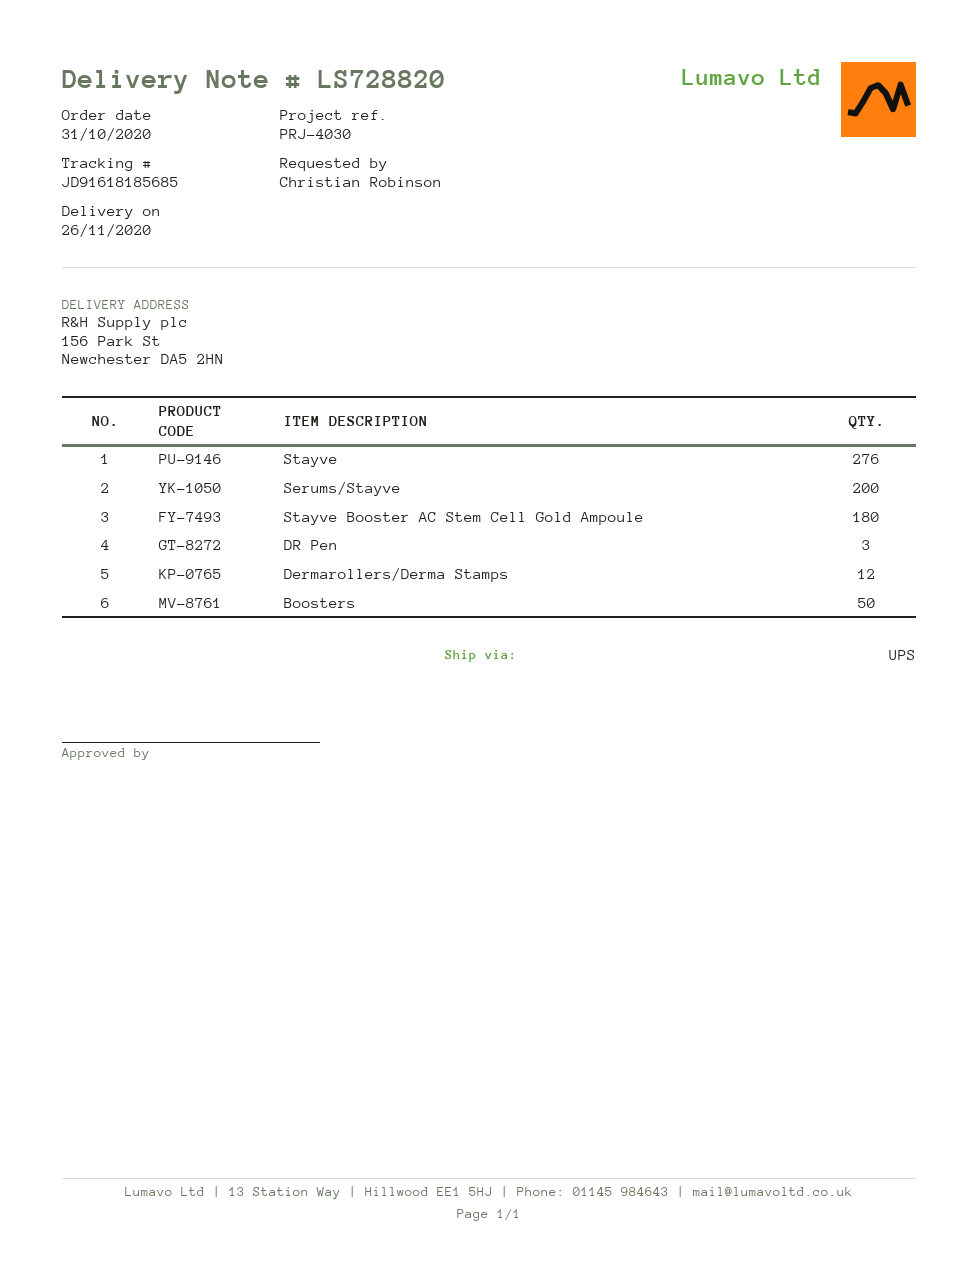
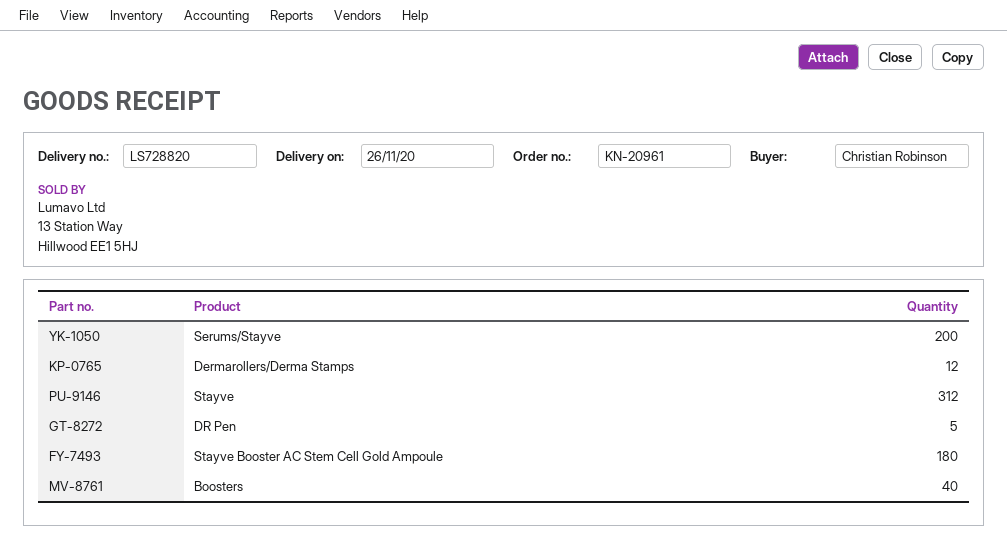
Stayve: 276 -> 312
DR Pen: 3 -> 5
Boosters: 50 -> 40

